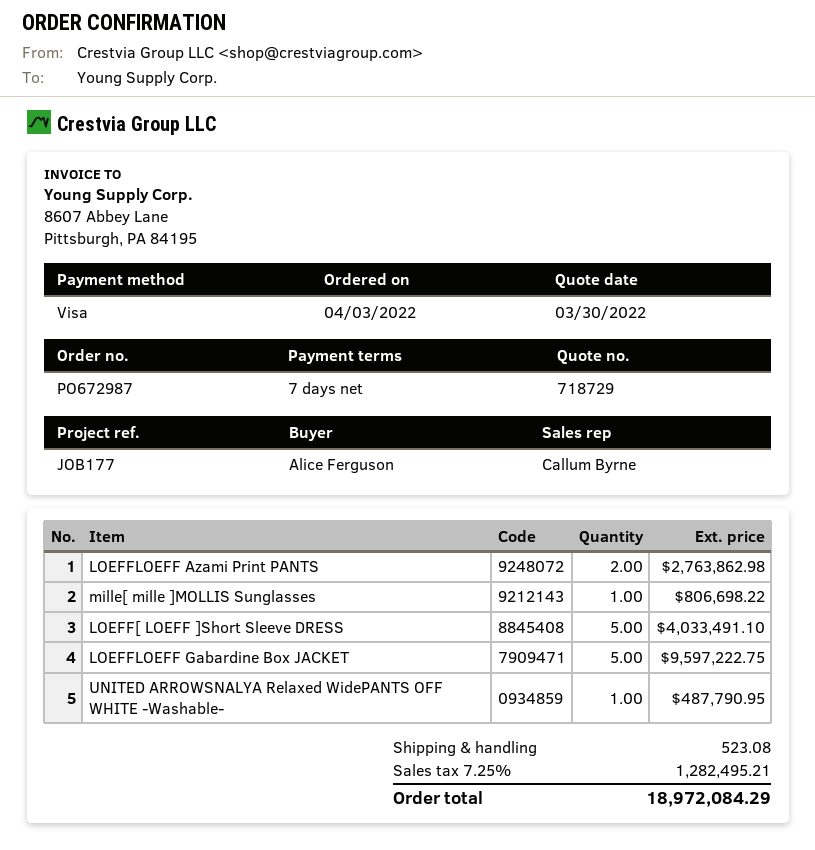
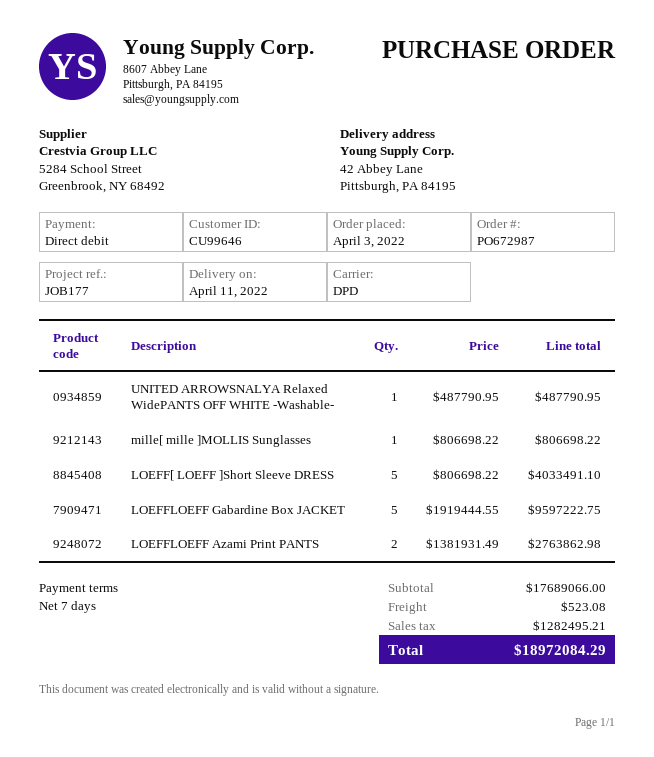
payment method: Visa -> direct debit

